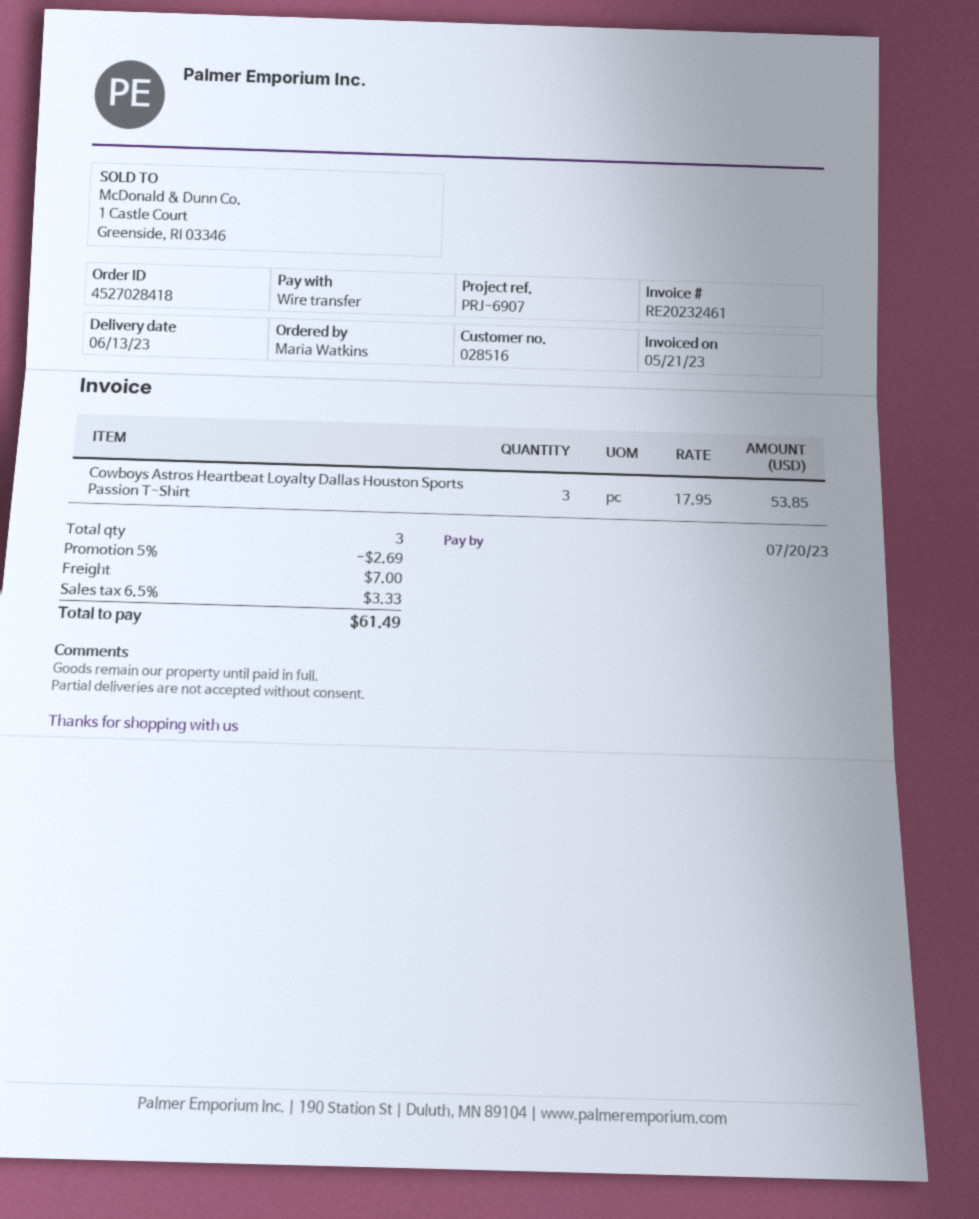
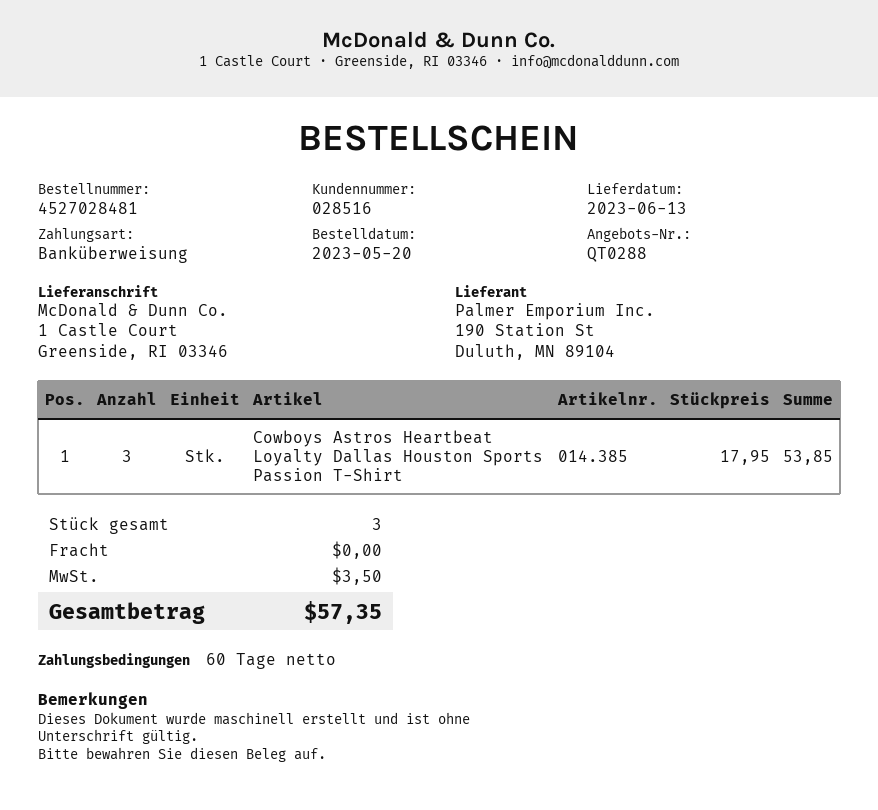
order number: 4527028418 -> 4527028481
discount: 5% = 2.69 -> none
shipping: 7.00 -> 0.00
tax: 3.33 -> 3.50
total: 61.49 -> 57.35

